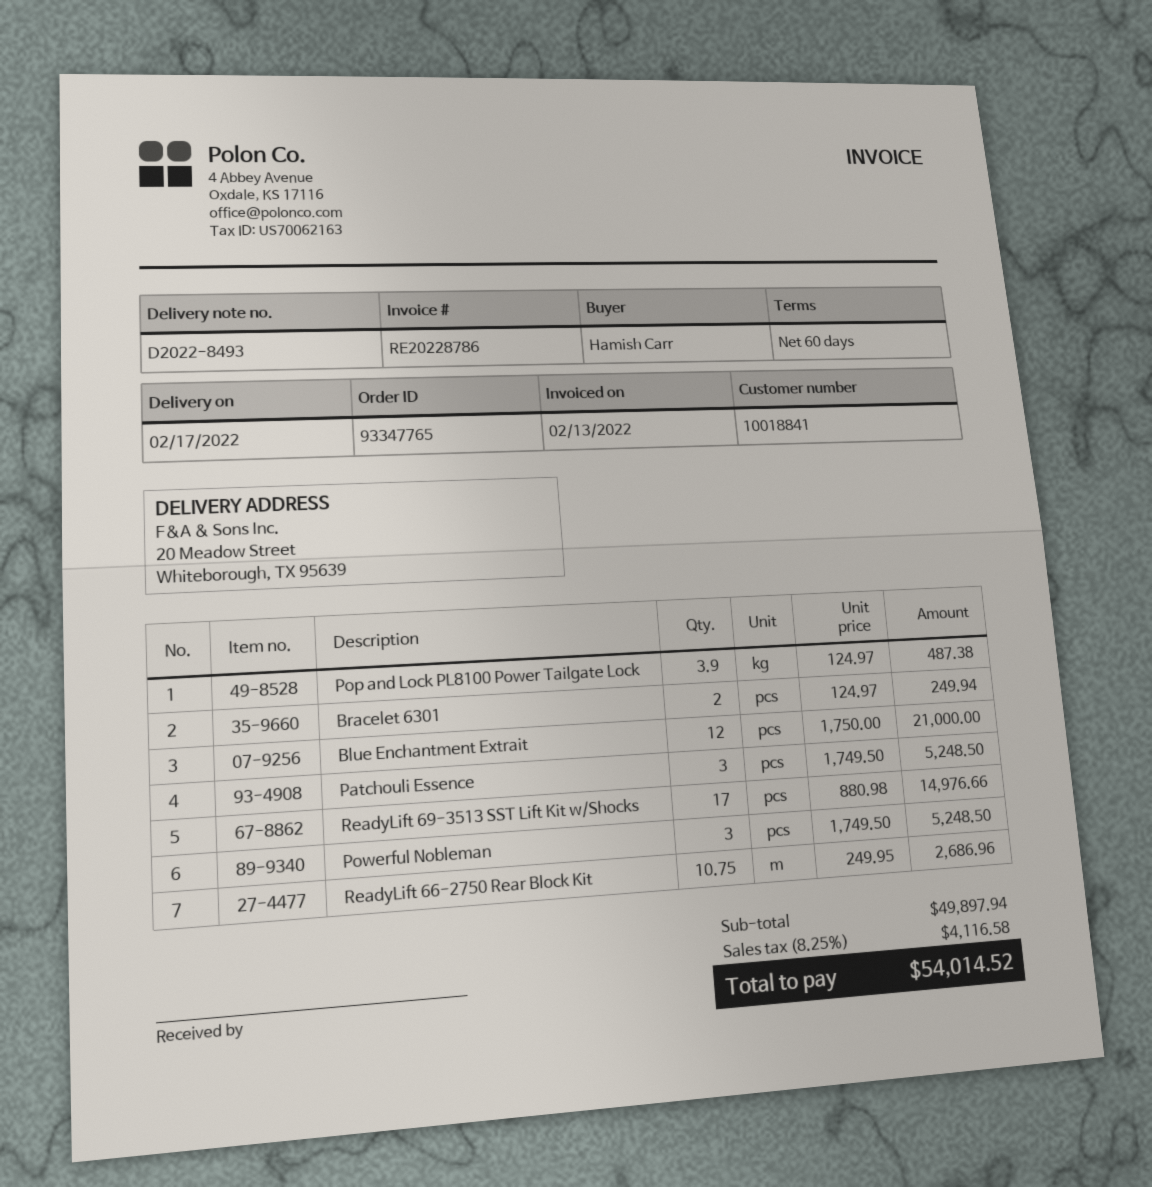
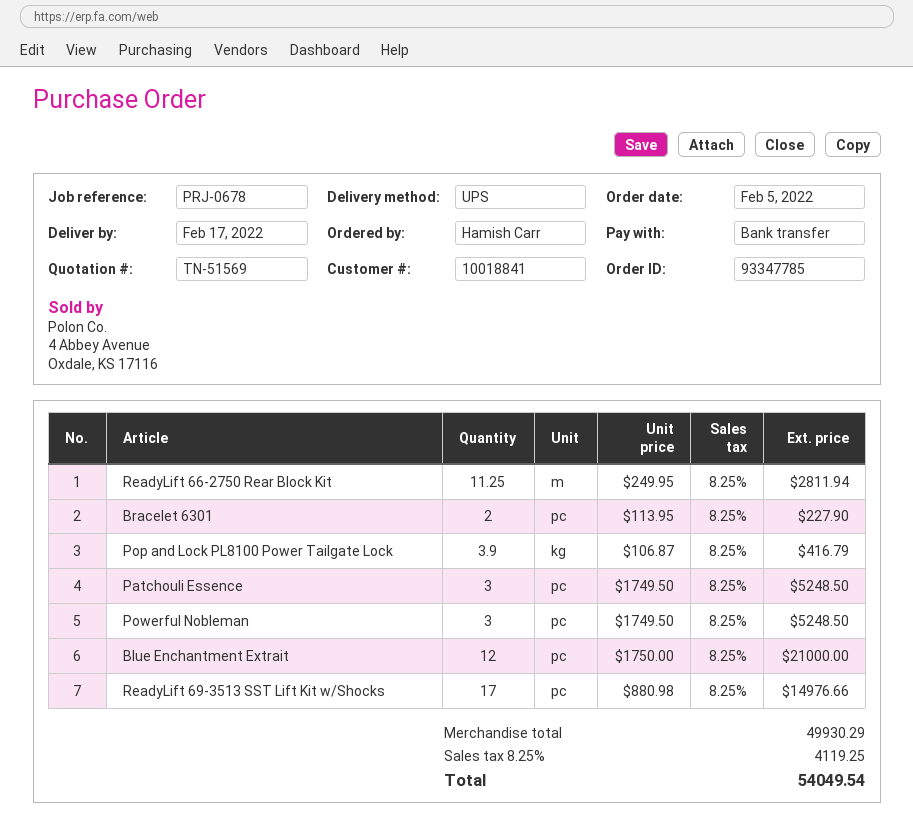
order number: 93347765 -> 93347785
Pop and Lock PL8100 Power Tailgate Lock: 3.9 x 124.97 = 487.38 -> 3.9 x 106.87 = 416.79
Bracelet 6301: 2 x 124.97 = 249.94 -> 2 x 113.95 = 227.90
ReadyLift 66-2750 Rear Block Kit: 10.75 x 249.95 = 2686.96 -> 11.25 x 249.95 = 2811.94
subtotal: 49897.94 -> 49930.29
tax: 8.25% = 4116.58 -> 8.25% = 4119.25
total: 54014.52 -> 54049.54

